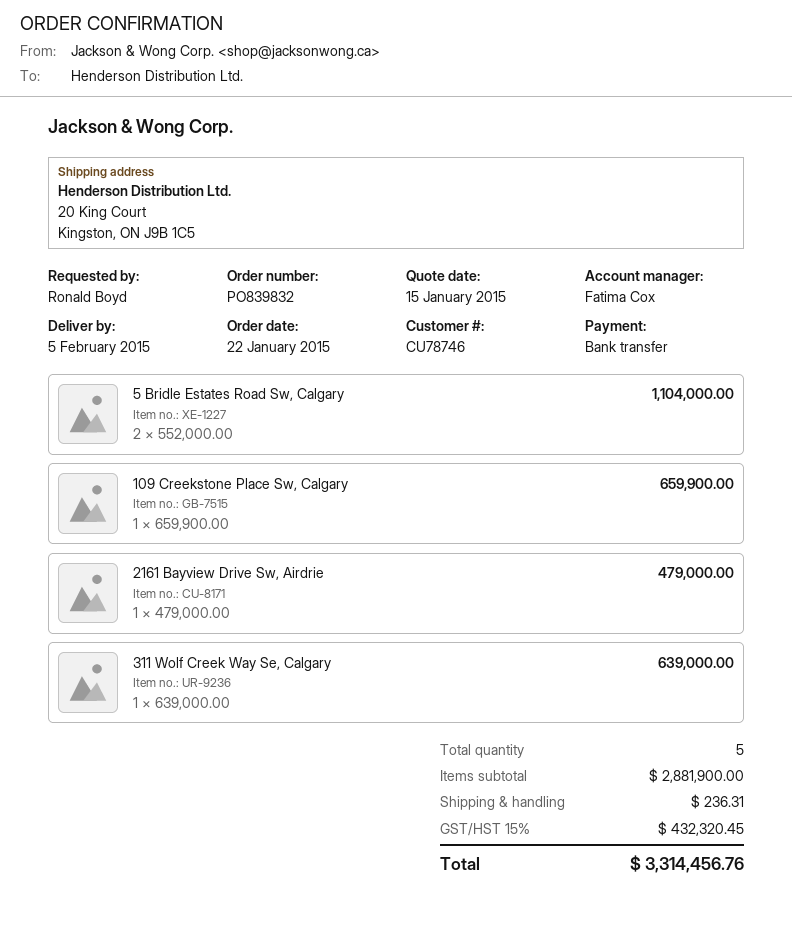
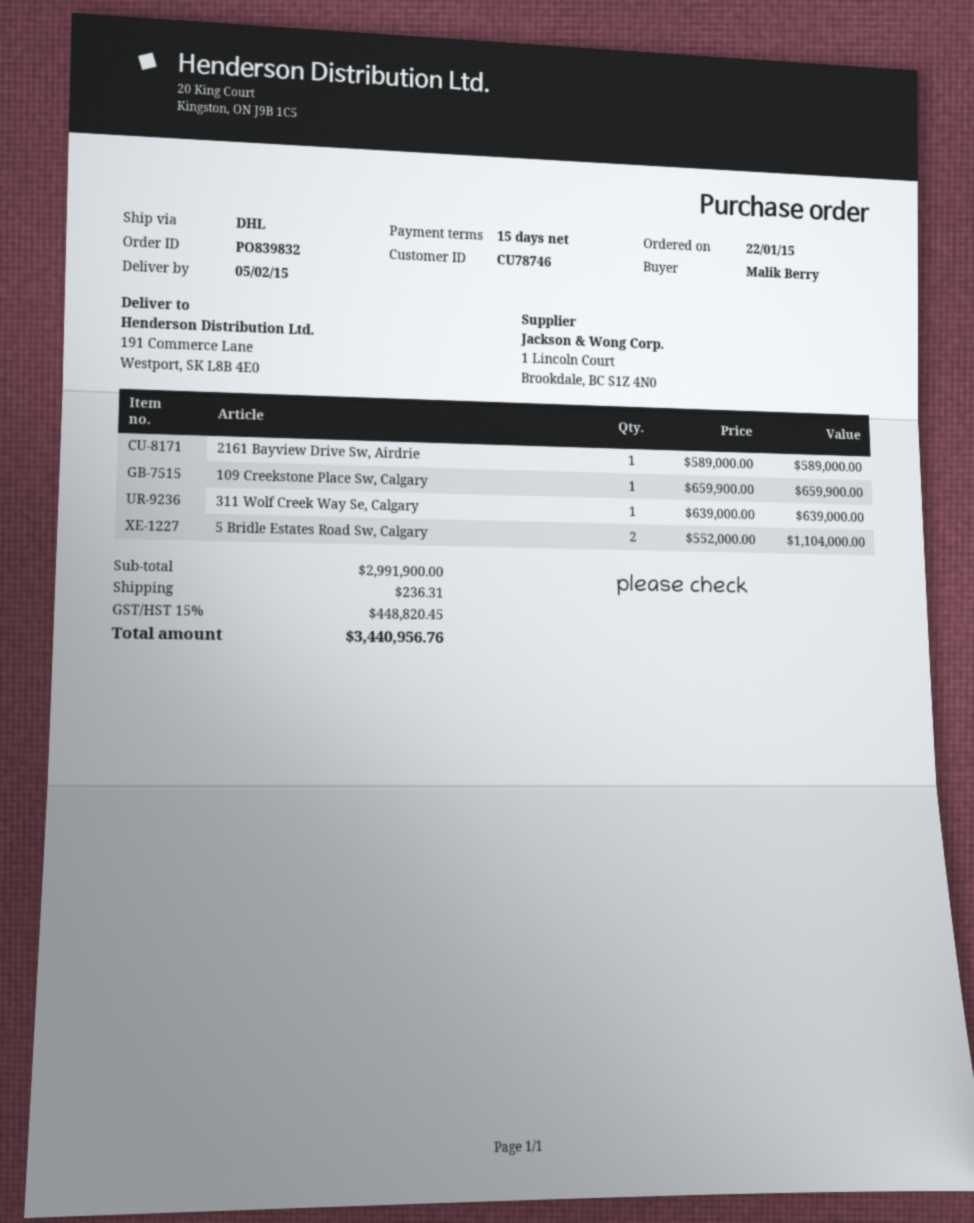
ordered by: Ronald Boyd -> Malik Berry
ship to: 20 King Court, Kingston, ON J9B 1C5 -> 191 Commerce Lane, Westport, SK L8B 4E0
2161 Bayview Drive Sw, Airdrie: 1 x 479000.00 = 479000.00 -> 1 x 589000.00 = 589000.00
subtotal: 2881900.00 -> 2991900.00
tax: 15% = 432320.45 -> 15% = 448820.45
total: 3314456.76 -> 3440956.76

